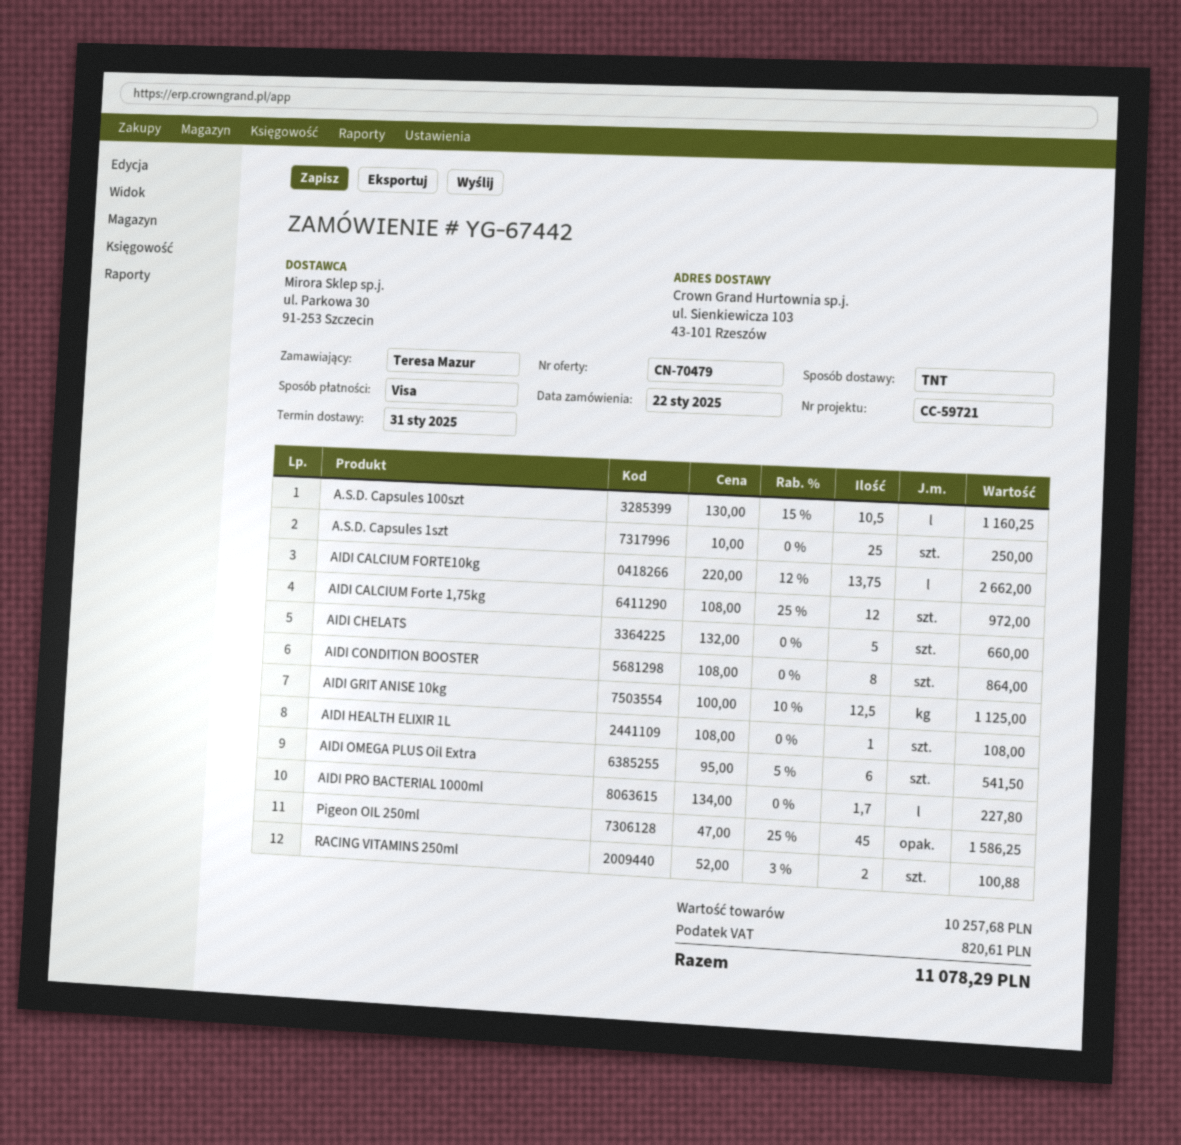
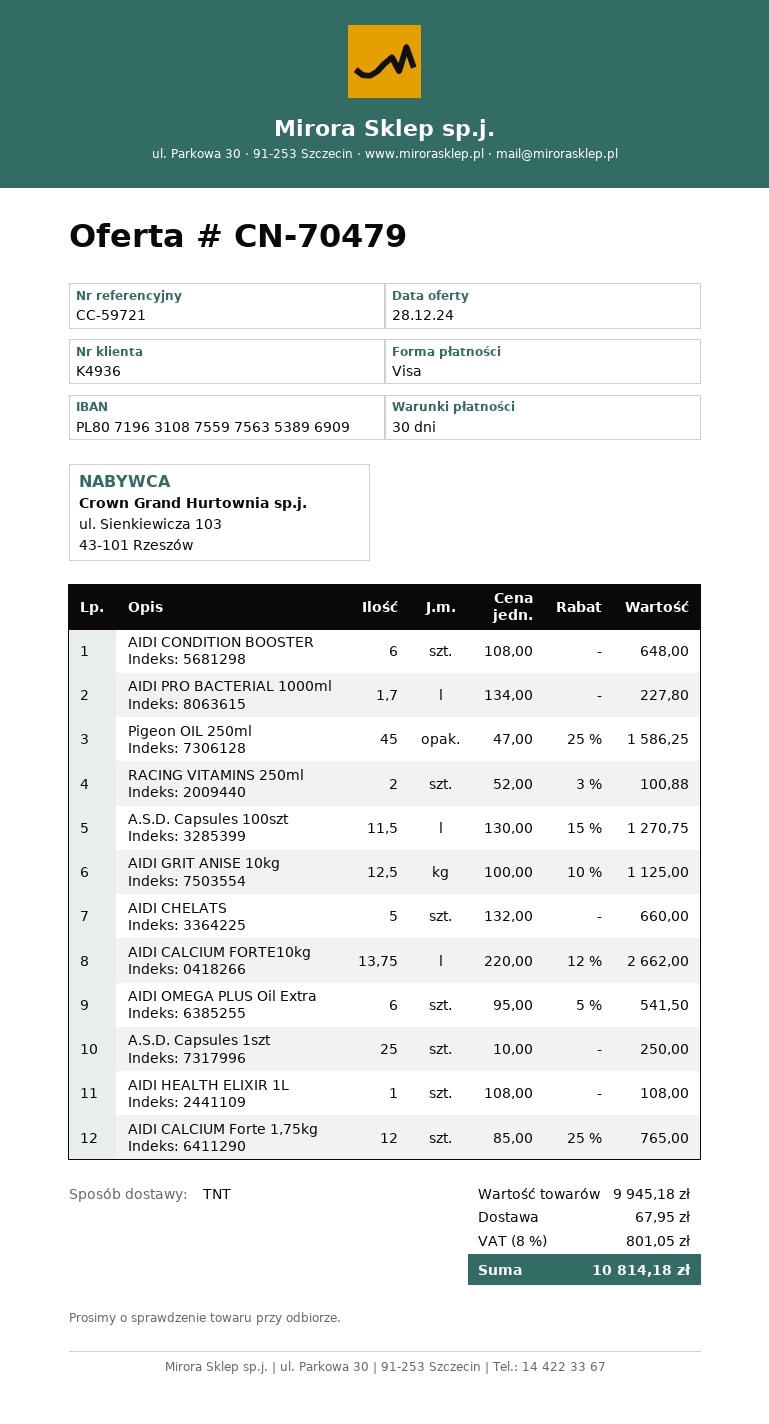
A.S.D. Capsules 100szt: 10.5 x 130.00 - 15% = 1160.25 -> 11.5 x 130.00 - 15% = 1270.75
AIDI CALCIUM Forte 1,75kg: 12 x 108.00 - 25% = 972.00 -> 12 x 85.00 - 25% = 765.00
AIDI CONDITION BOOSTER: 8 x 108.00 = 864.00 -> 6 x 108.00 = 648.00
subtotal: 10257.68 -> 9945.18
shipping: none -> 67.95
tax: 820.61 -> 801.05
total: 11078.29 -> 10814.18

